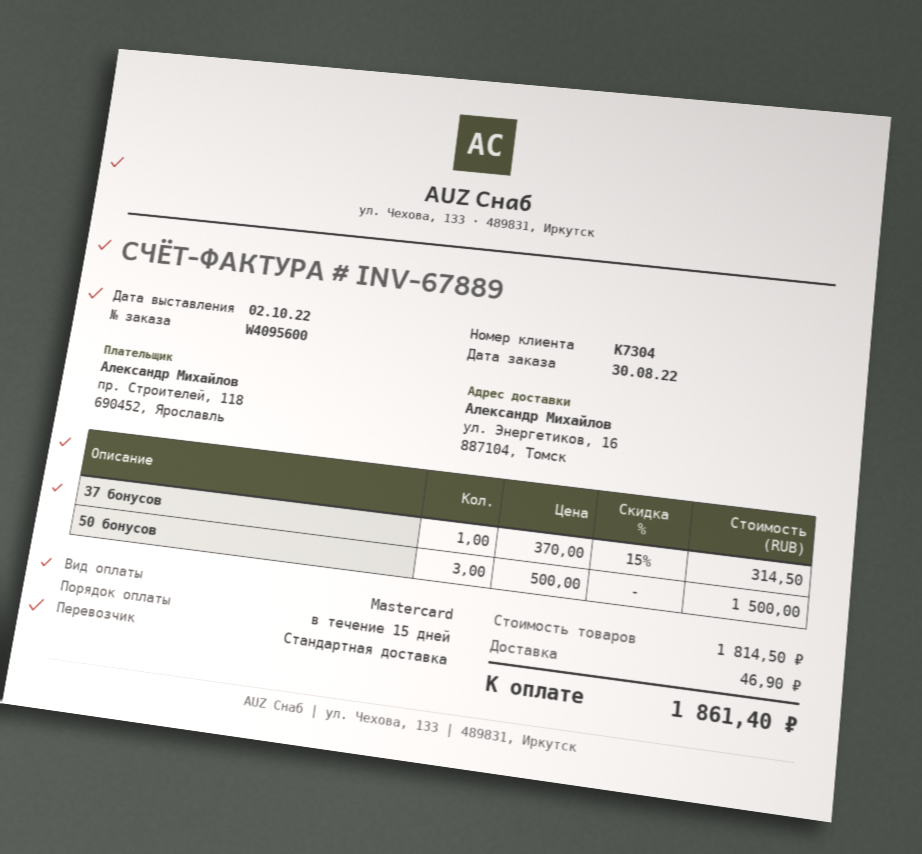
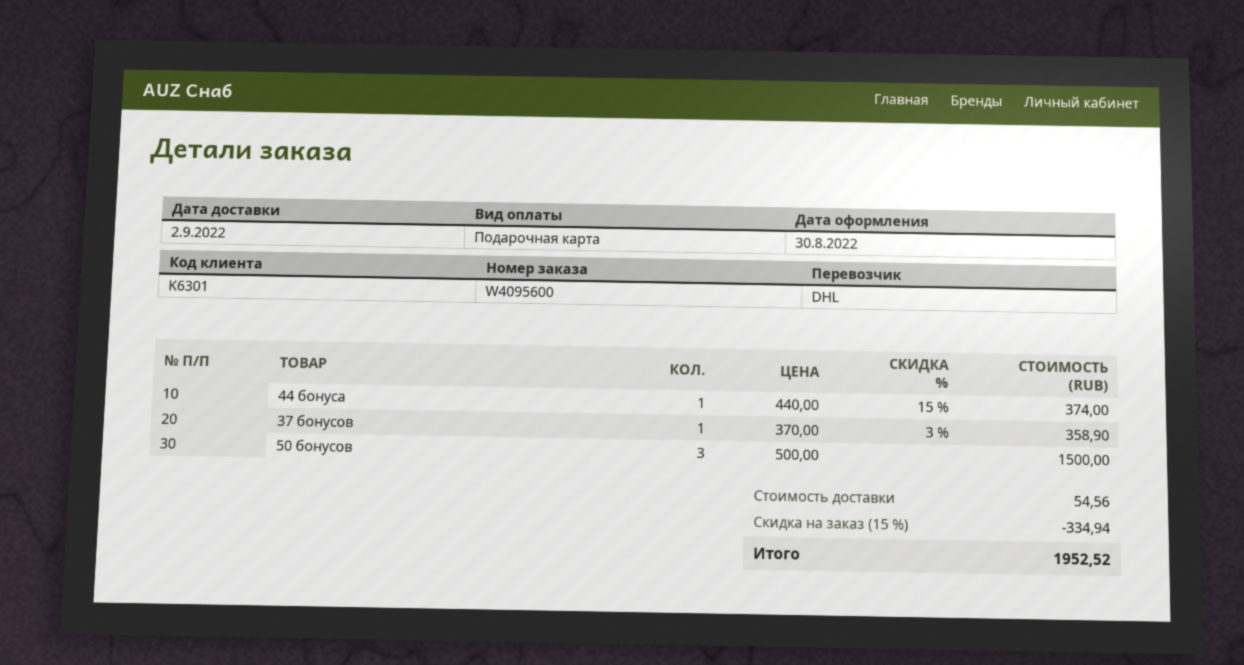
customer number: K7304 -> K6301
payment method: Mastercard -> gift card
shipping method: standard -> DHL
37 бонусов: 1 x 370.00 - 15% = 314.50 -> 1 x 370.00 - 3% = 358.90
44 бонуса: none -> 1 x 440.00 - 15% = 374.00
discount: none -> 15% = 334.94
shipping: 46.90 -> 54.56
total: 1861.40 -> 1952.52

